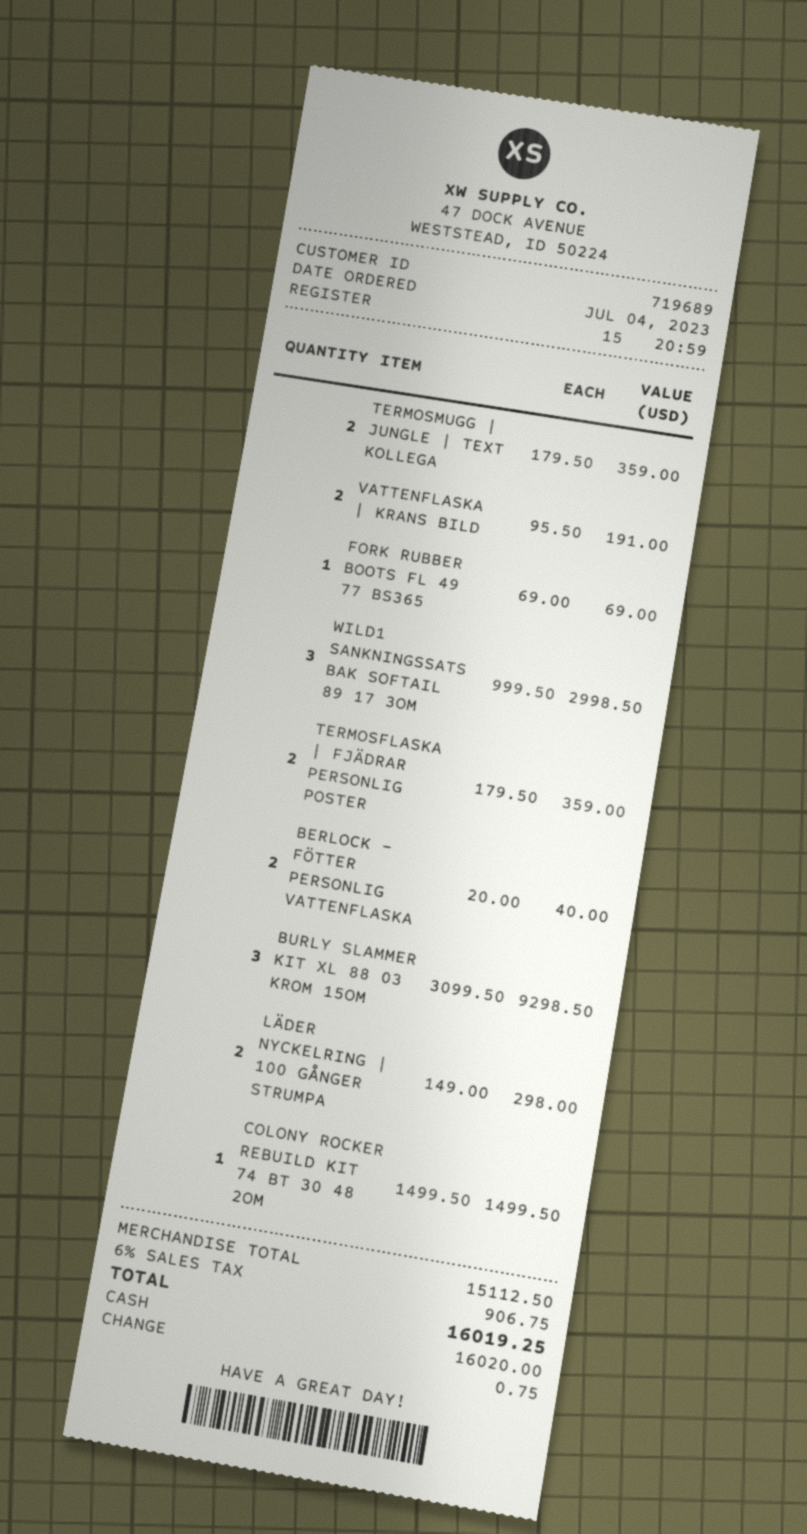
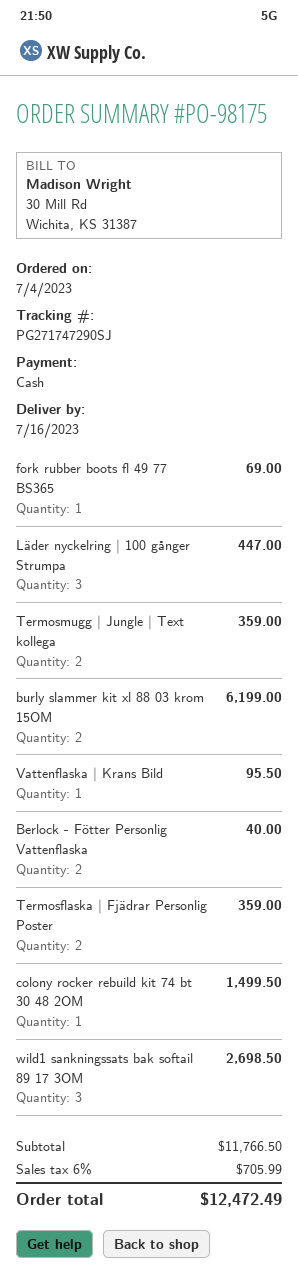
VATTENFLASKA | KRANS BILD: 2 for 191.00 -> 1 for 95.50
WILD1 SANKNINGSSATS BAK SOFTAIL 89 17 3OM: 3 for 2998.50 -> 3 for 2698.50
BURLY SLAMMER KIT XL 88 03 KROM 15OM: 3 for 9298.50 -> 2 for 6199.00
LÄDER NYCKELRING | 100 GÅNGER STRUMPA: 2 for 298.00 -> 3 for 447.00
subtotal: 15112.50 -> 11766.50
tax: 6% = 906.75 -> 6% = 705.99
total: 16019.25 -> 12472.49

